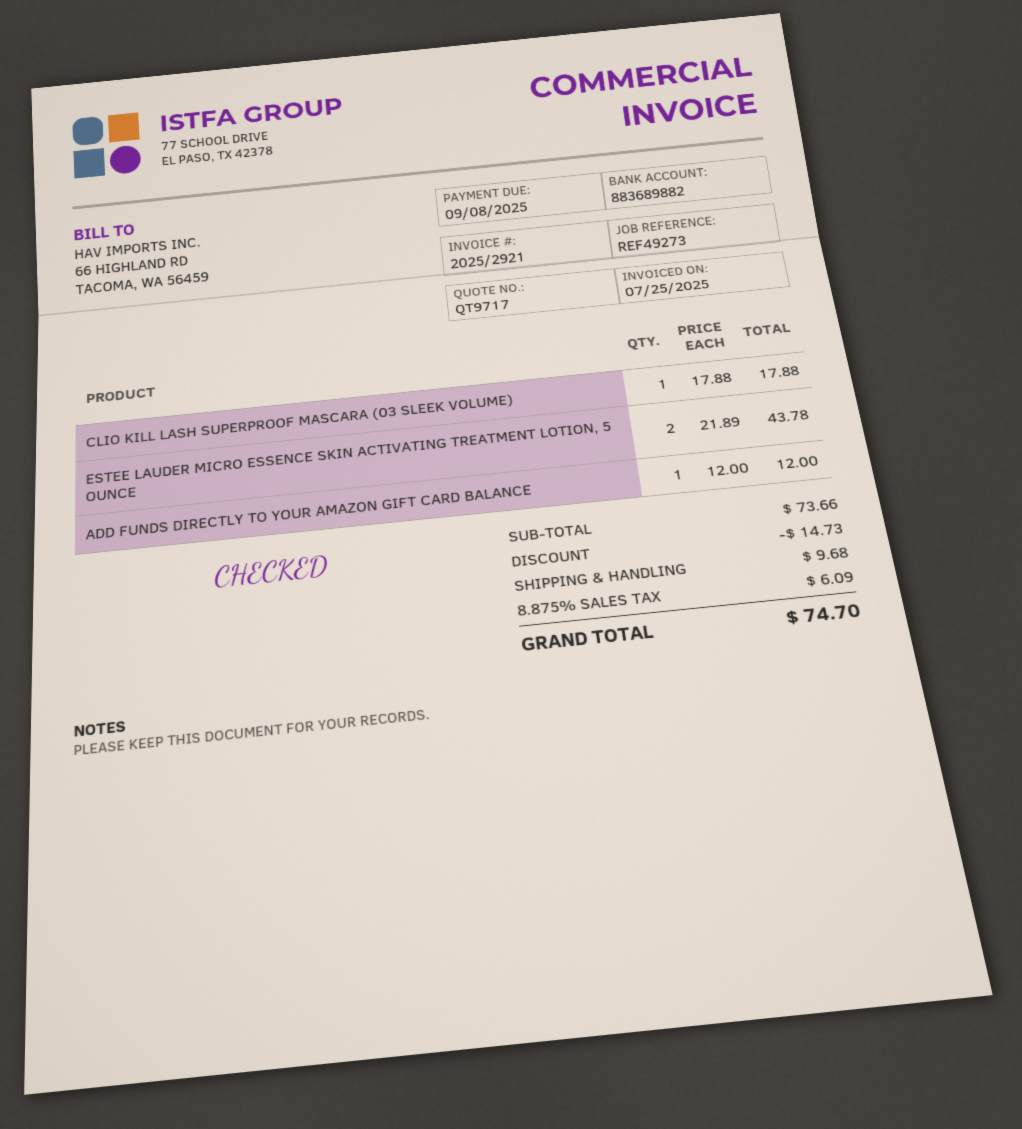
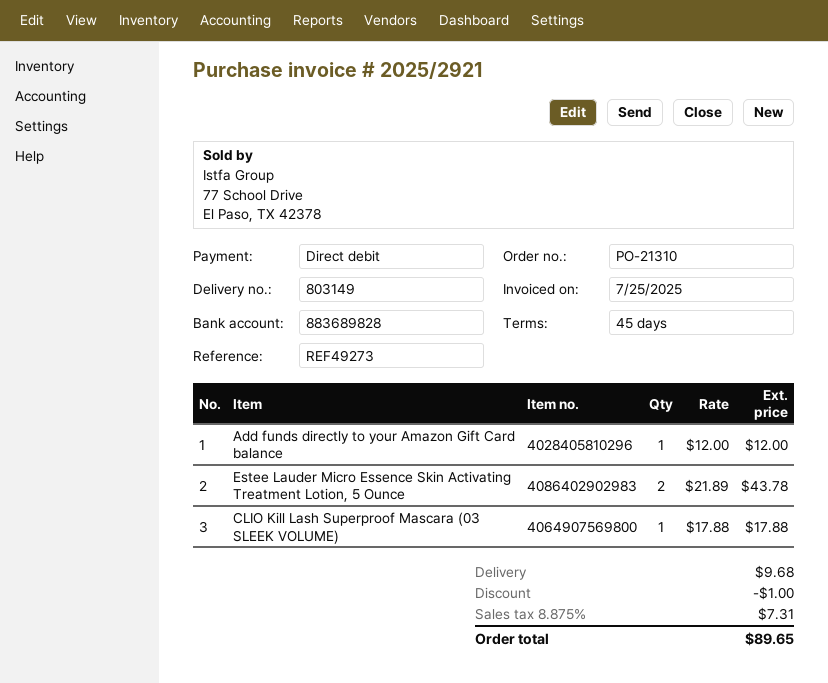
bank account: 883689882 -> 883689828
discount: 14.73 -> 1.00
tax: 8.875% = 6.09 -> 8.875% = 7.31
total: 74.70 -> 89.65

